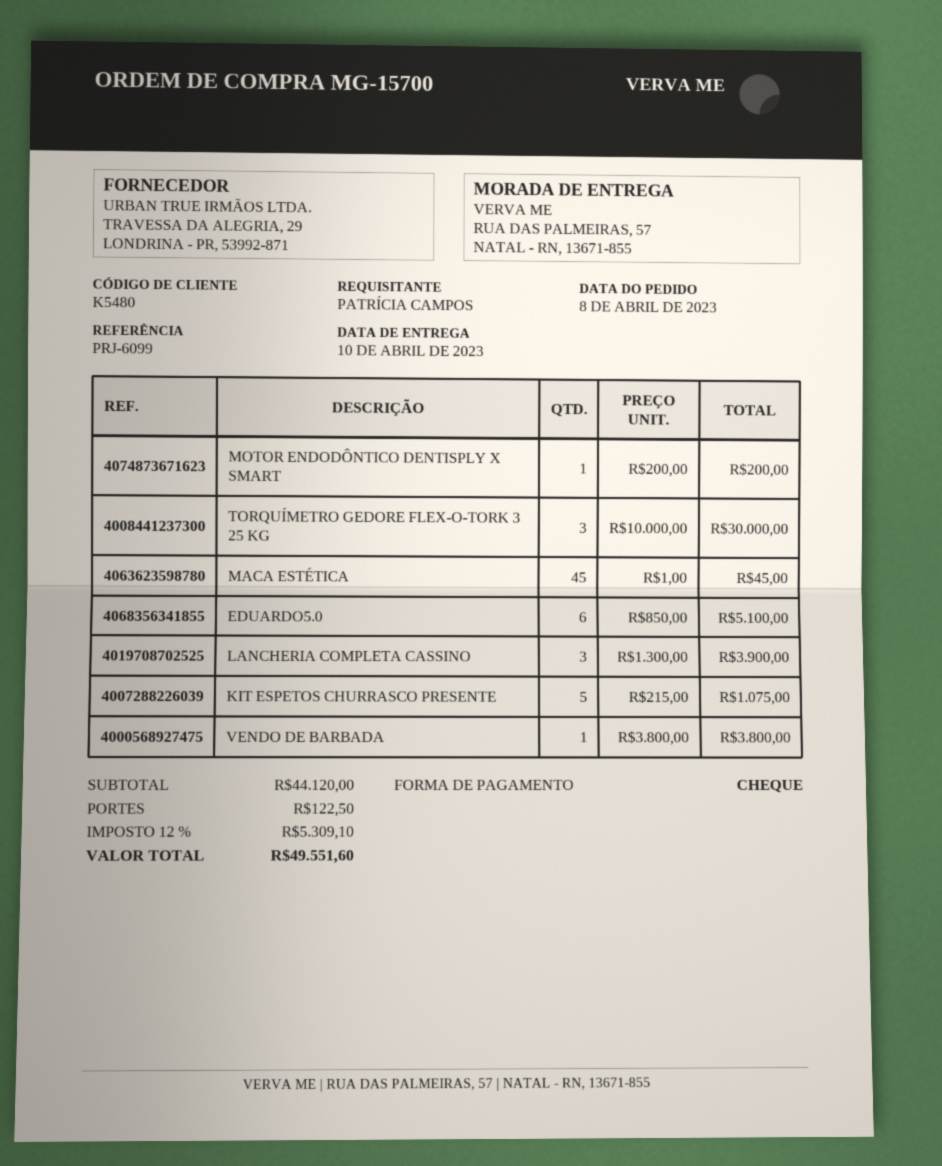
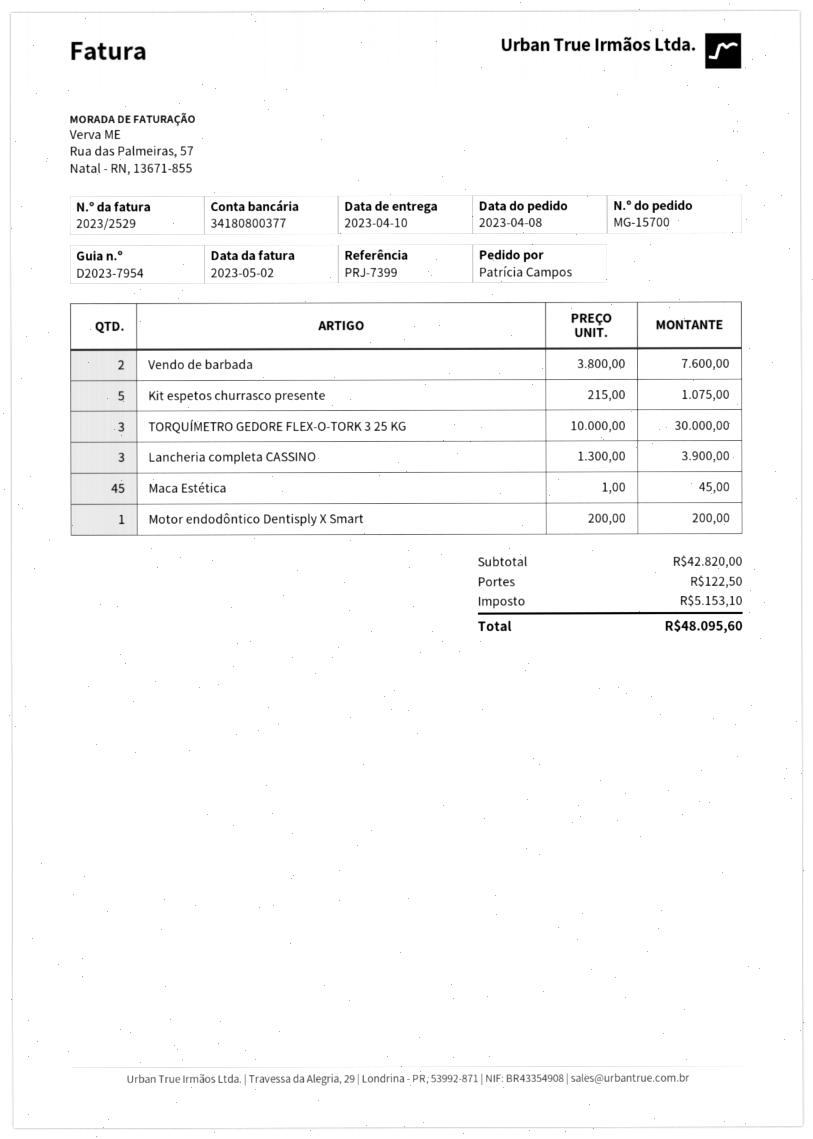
reference: PRJ-6099 -> PRJ-7399
EDUARDO5.0: 6 x 850.00 = 5100.00 -> none
VENDO DE BARBADA: 1 x 3800.00 = 3800.00 -> 2 x 3800.00 = 7600.00
subtotal: 44120.00 -> 42820.00
tax: 5309.10 -> 5153.10
total: 49551.60 -> 48095.60

